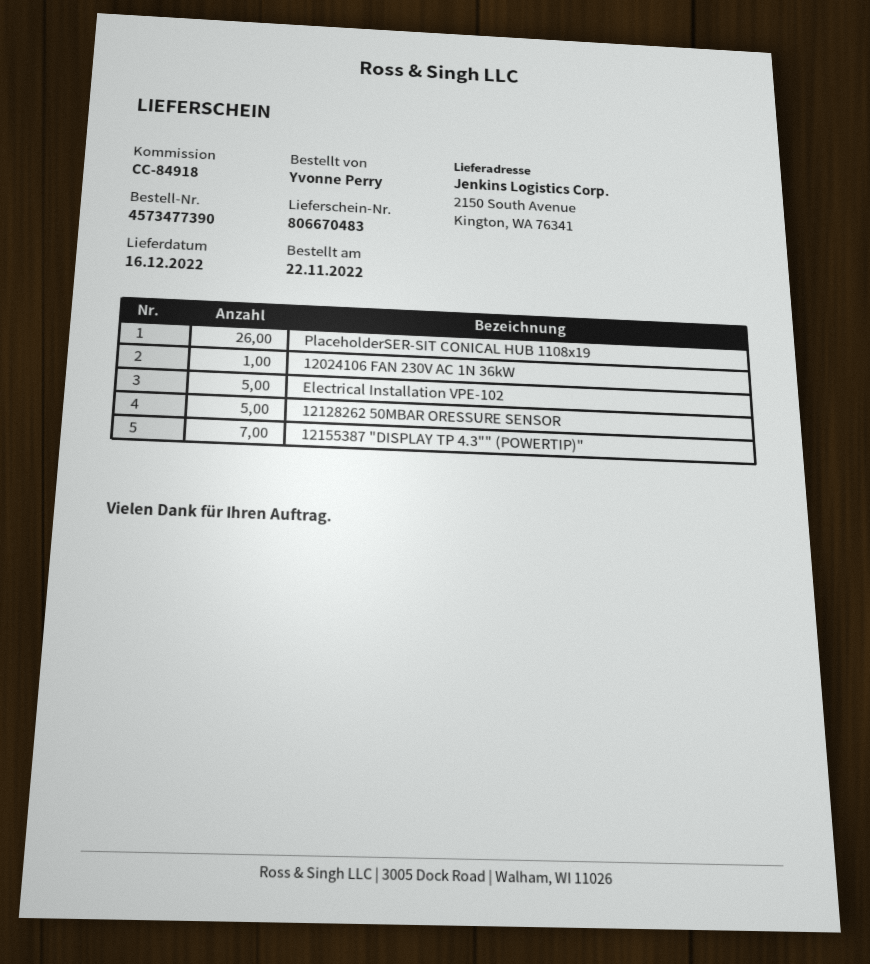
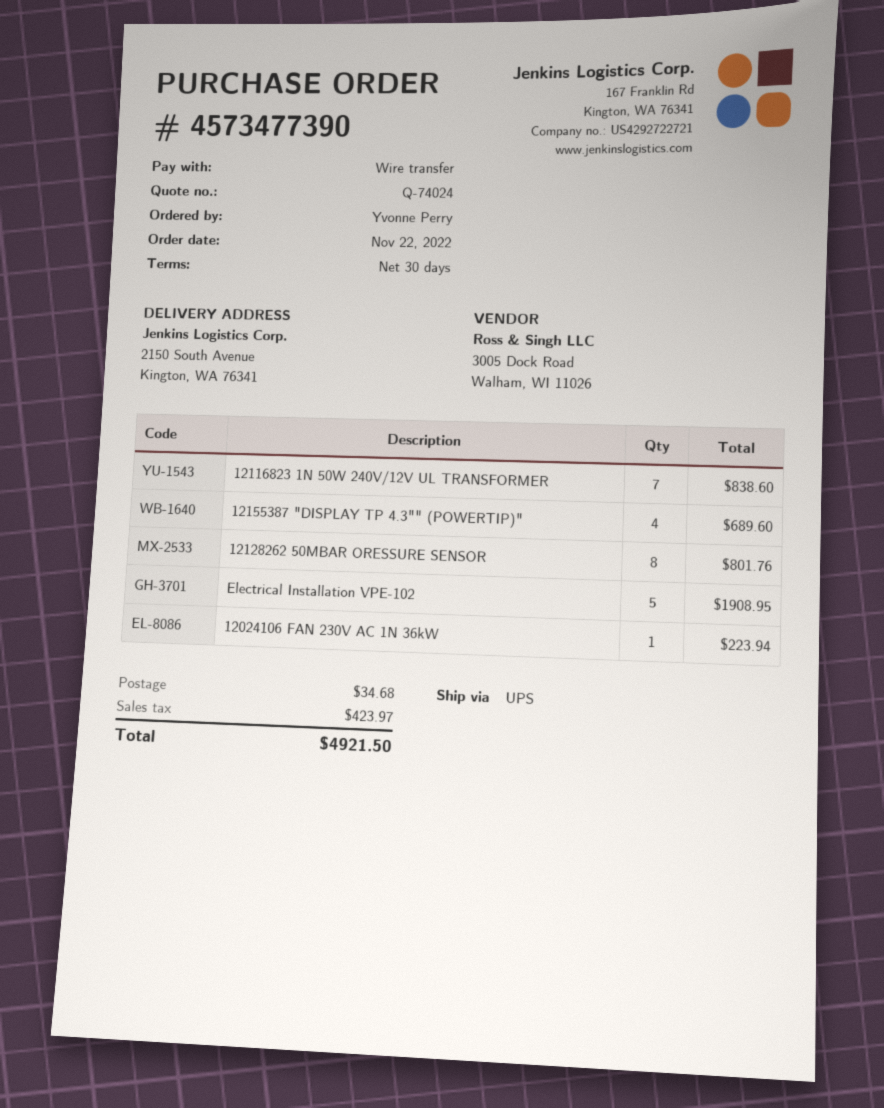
PlaceholderSER-SIT CONICAL HUB 1108x19: 26 -> none
12128262 50MBAR ORESSURE SENSOR: 5 -> 8
12155387 "DISPLAY TP 4.3"" (POWERTIP)": 7 -> 4
12116823 1N 50W 240V/12V UL TRANSFORMER: none -> 7

